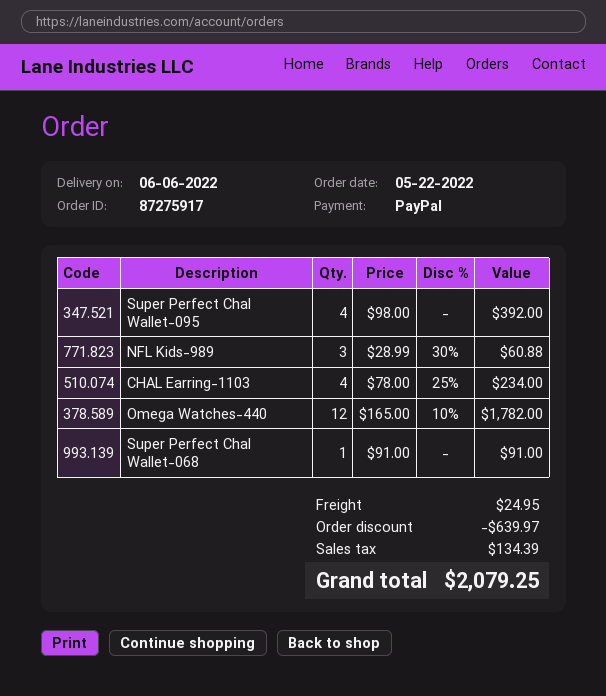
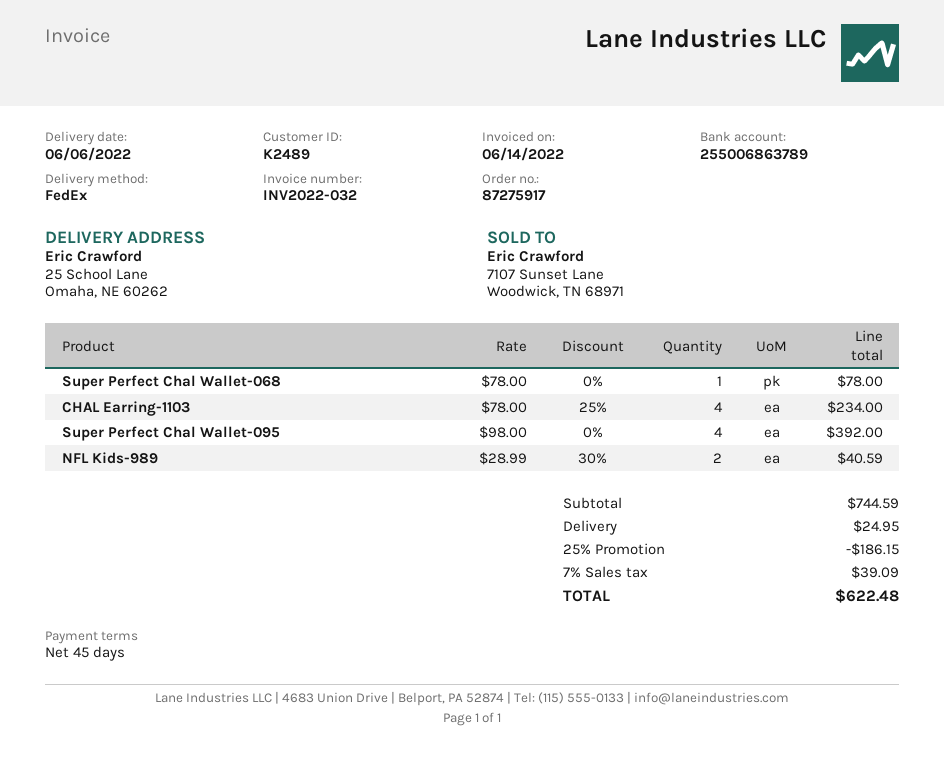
NFL Kids-989: 3 x 28.99 - 30% = 60.88 -> 2 x 28.99 - 30% = 40.59
Omega Watches-440: 12 x 165.00 - 10% = 1782.00 -> none
Super Perfect Chal Wallet-068: 1 x 91.00 = 91.00 -> 1 x 78.00 = 78.00
discount: 639.97 -> 186.15
tax: 134.39 -> 39.09
total: 2079.25 -> 622.48

